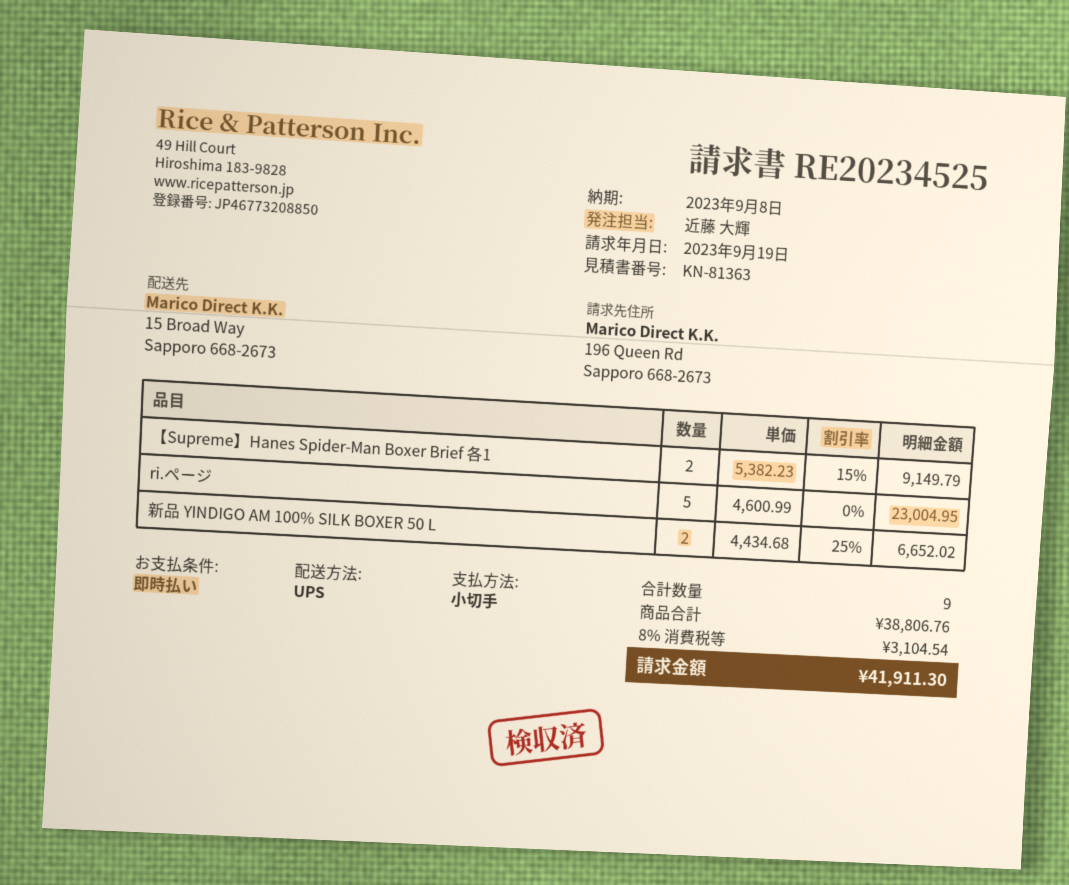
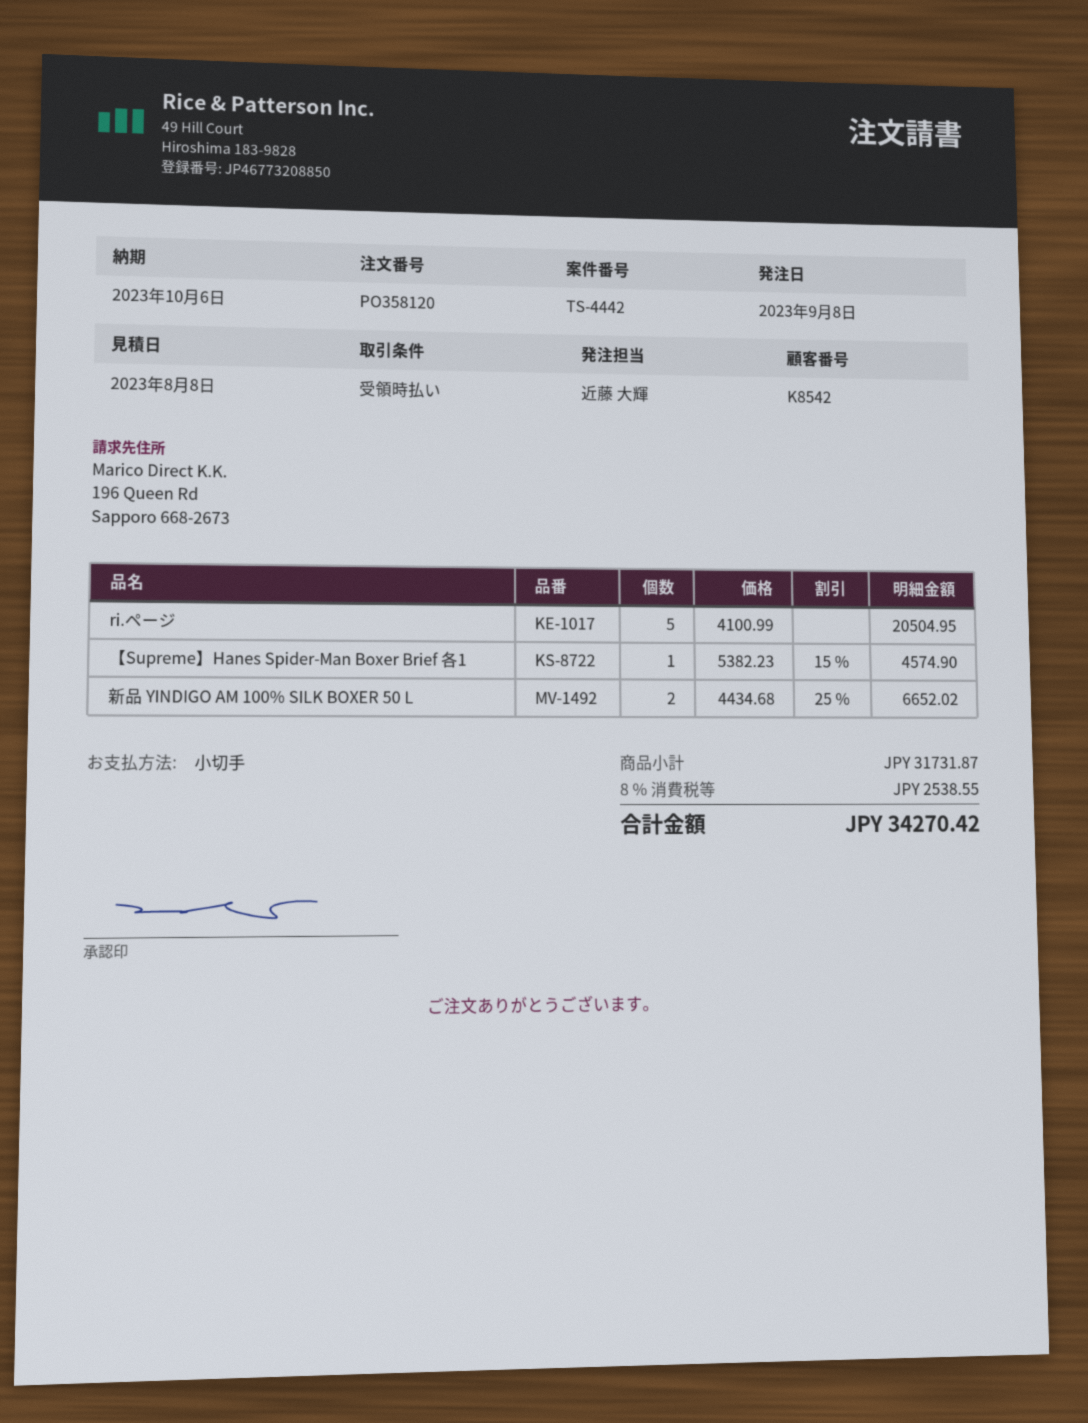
delivery date: 2023-09-08 -> 2023-10-06
【Supreme】Hanes Spider-Man Boxer Brief 各1: 2 x 5382.23 - 15% = 9149.79 -> 1 x 5382.23 - 15% = 4574.90
ri.ページ: 5 x 4600.99 = 23004.95 -> 5 x 4100.99 = 20504.95
subtotal: 38806.76 -> 31731.87
tax: 8% = 3104.54 -> 8% = 2538.55
total: 41911.30 -> 34270.42

